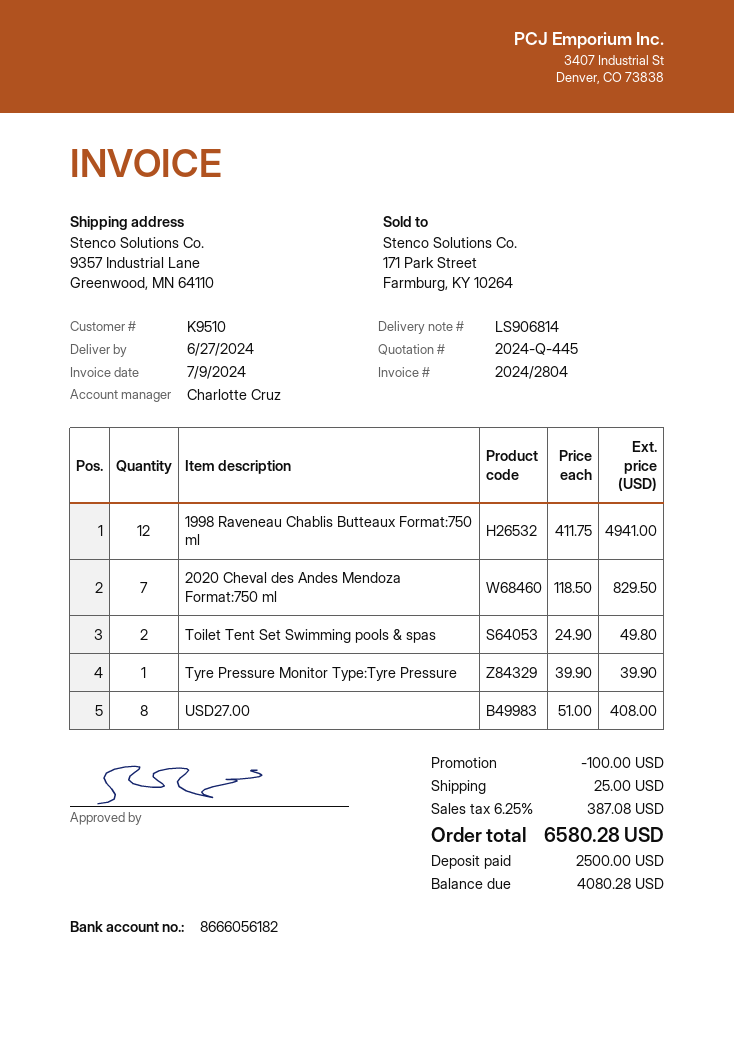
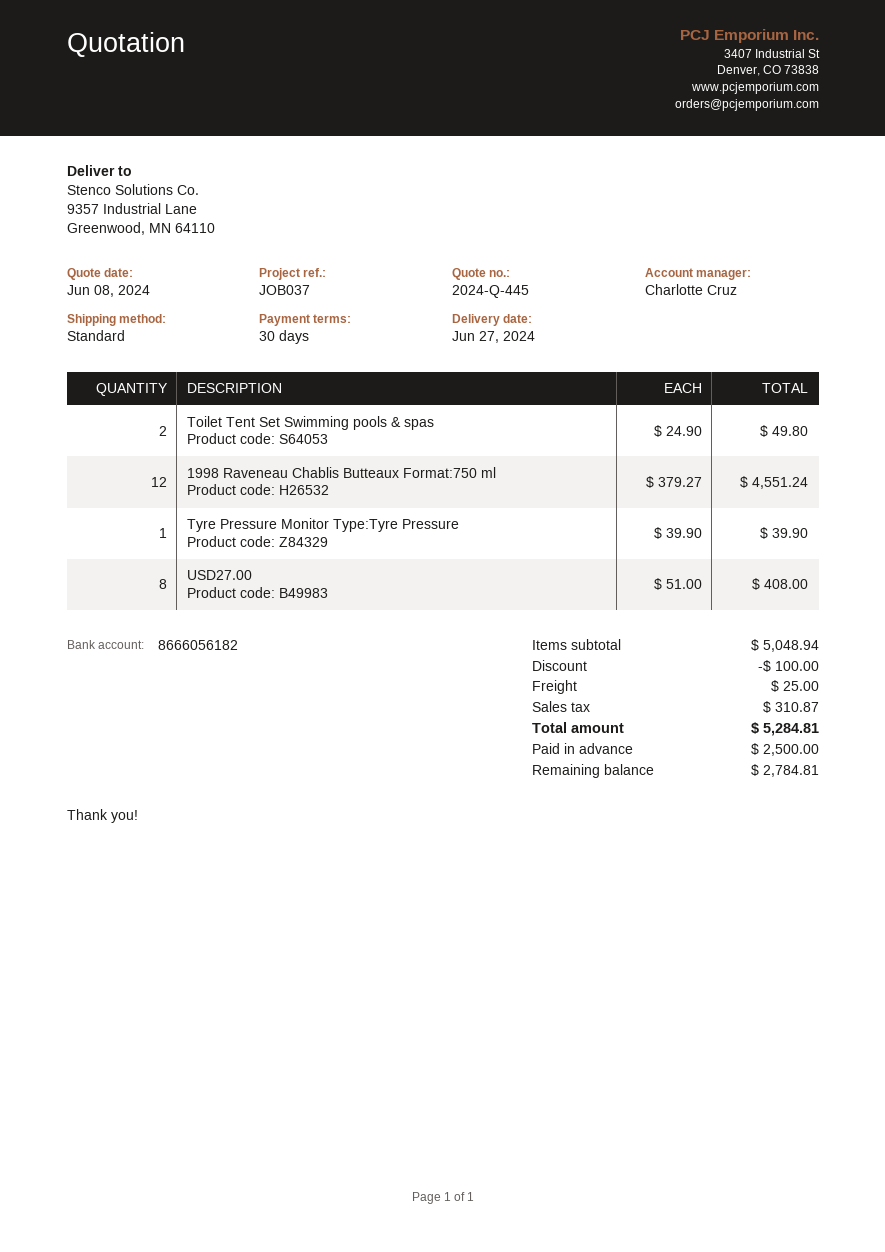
1998 Raveneau Chablis Butteaux Format:750 ml: 12 x 411.75 = 4941.00 -> 12 x 379.27 = 4551.24
2020 Cheval des Andes Mendoza Format:750 ml: 7 x 118.50 = 829.50 -> none
tax: 387.08 -> 310.87
total: 6580.28 -> 5284.81
balance: 4080.28 -> 2784.81

